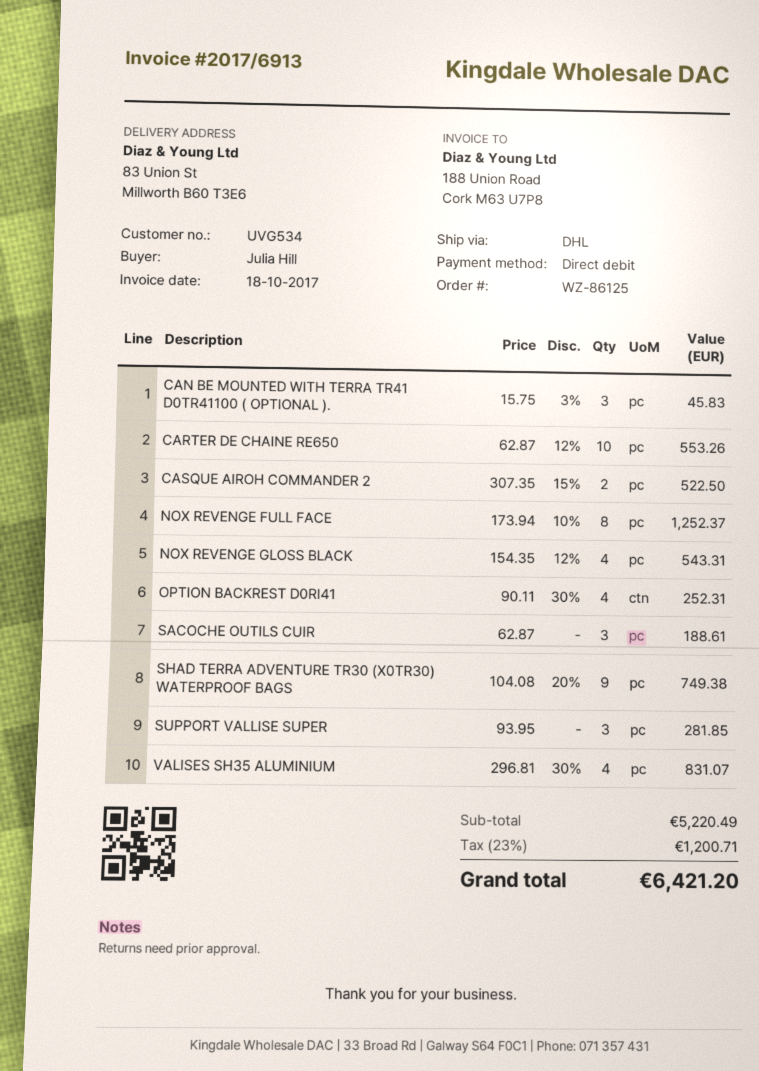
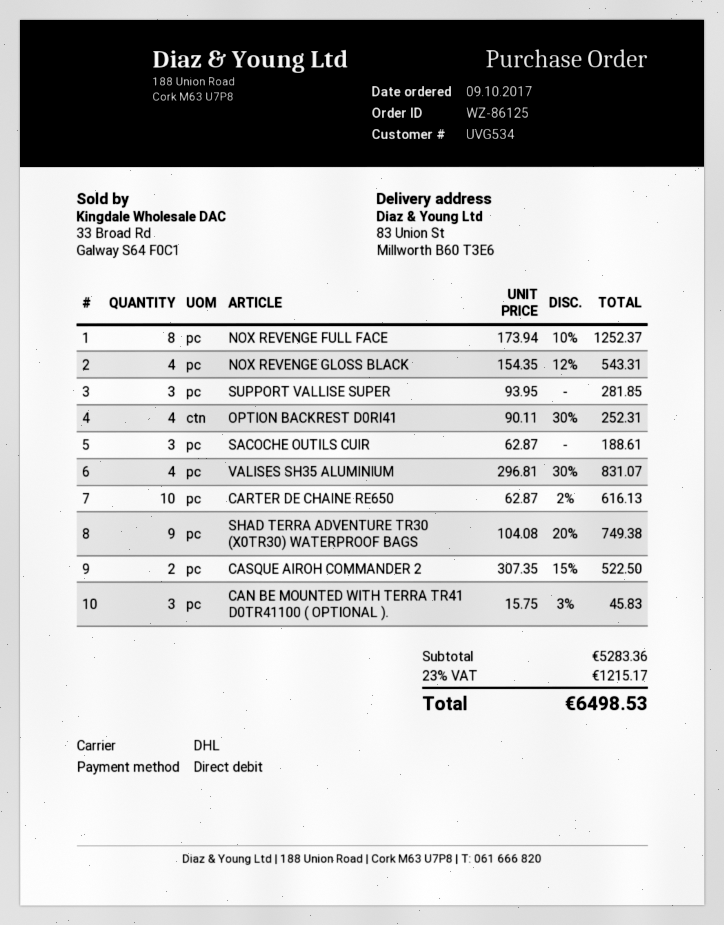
CARTER DE CHAINE RE650: 10 x 62.87 - 12% = 553.26 -> 10 x 62.87 - 2% = 616.13
subtotal: 5220.49 -> 5283.36
tax: 23% = 1200.71 -> 23% = 1215.17
total: 6421.20 -> 6498.53

